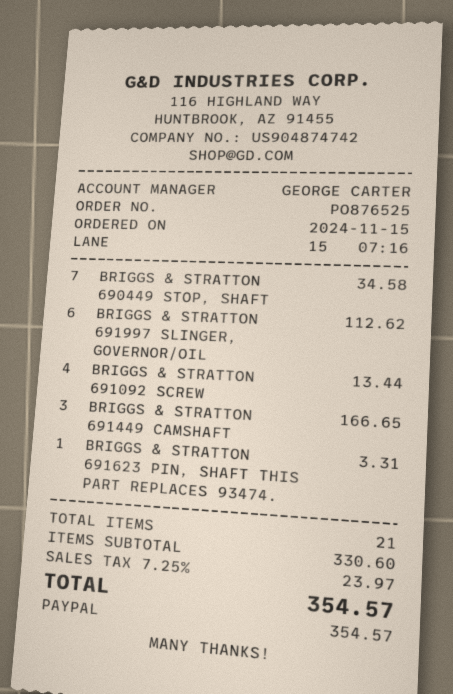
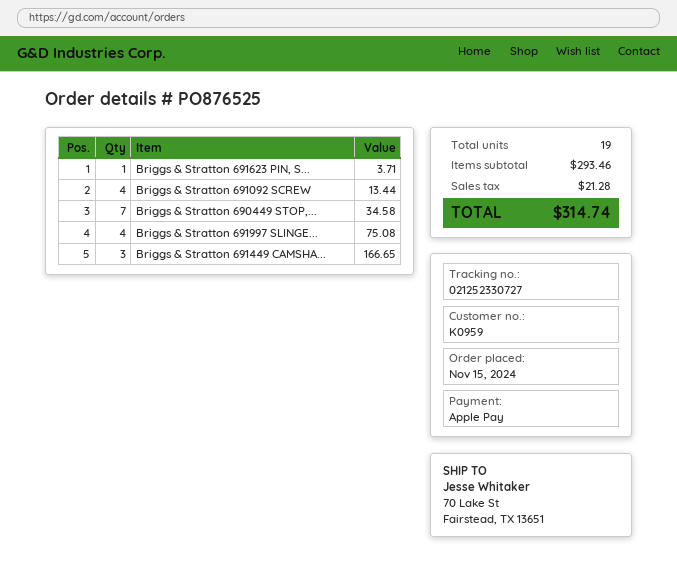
payment method: PayPal -> Apple Pay
BRIGGS & STRATTON 691997 SLINGER, GOVERNOR/OIL: 6 for 112.62 -> 4 for 75.08
BRIGGS & STRATTON 691623 PIN, SHAFT THIS PART REPLACES 93474.: 1 for 3.31 -> 1 for 3.71
total quantity: 21 -> 19
subtotal: 330.60 -> 293.46
tax: 23.97 -> 21.28
total: 354.57 -> 314.74

